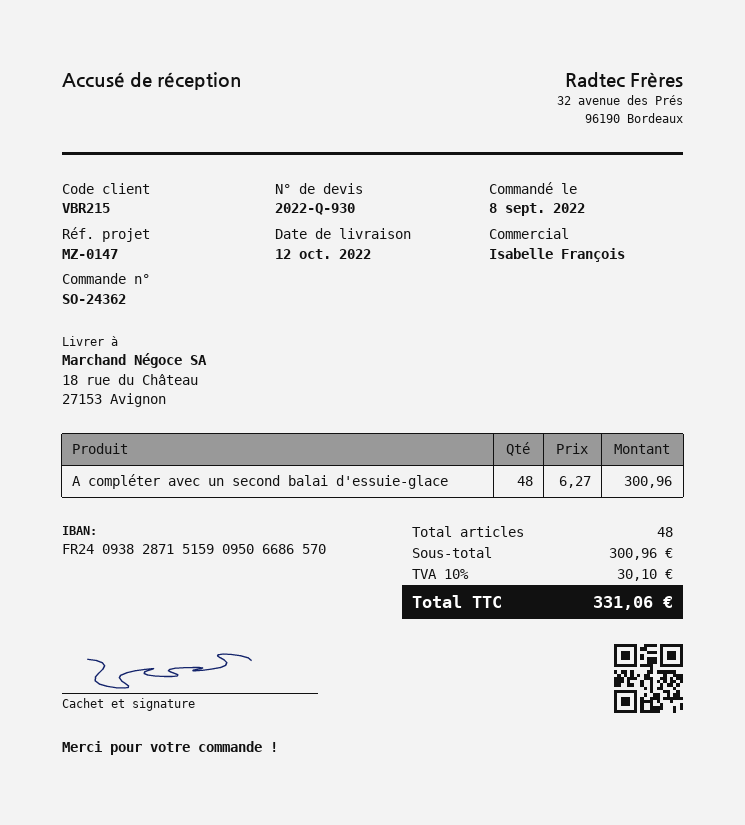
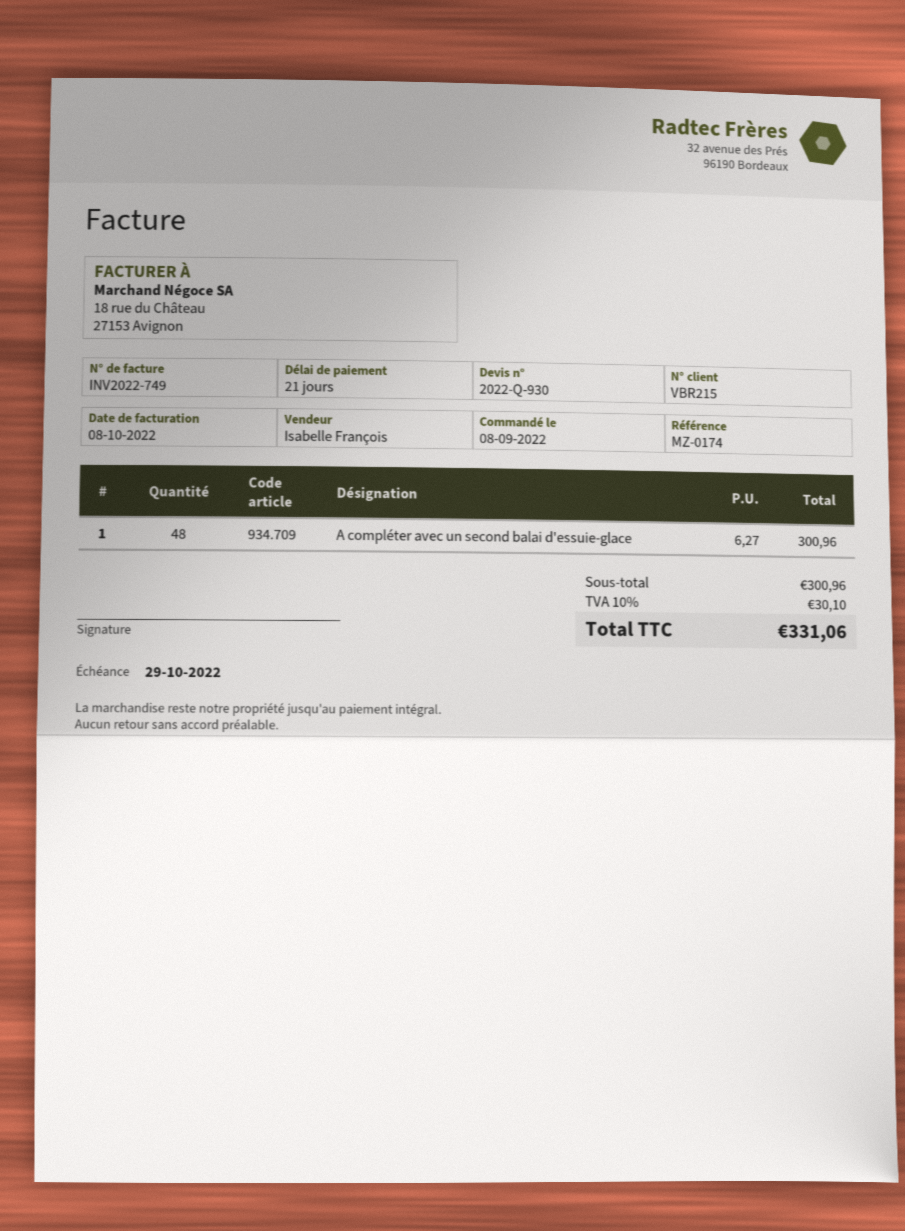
reference: MZ-0147 -> MZ-0174

